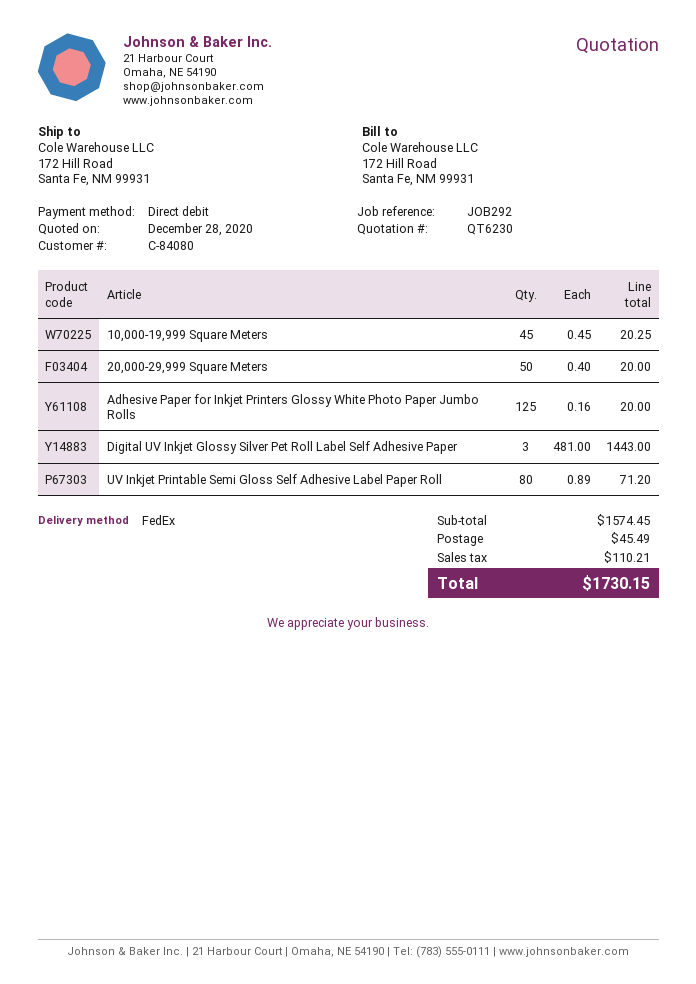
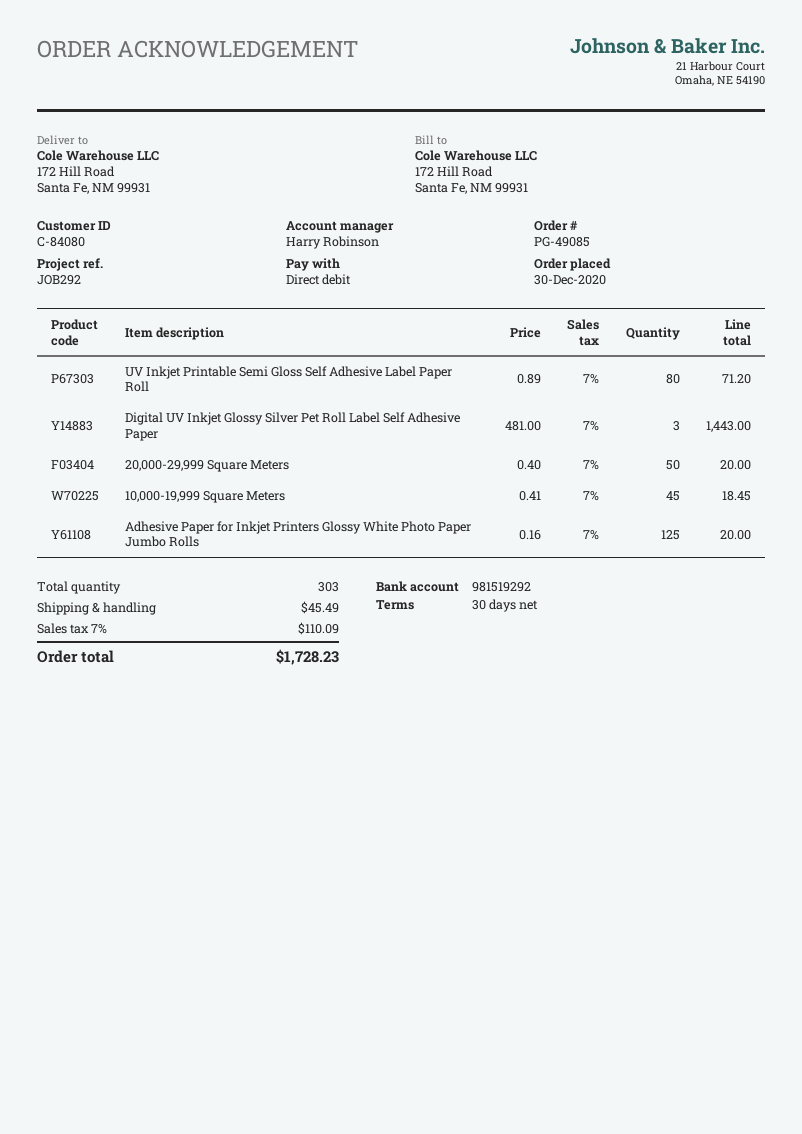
10,000-19,999 Square Meters: 45 x 0.45 = 20.25 -> 45 x 0.41 = 18.45
tax: 110.21 -> 110.09
total: 1730.15 -> 1728.23

